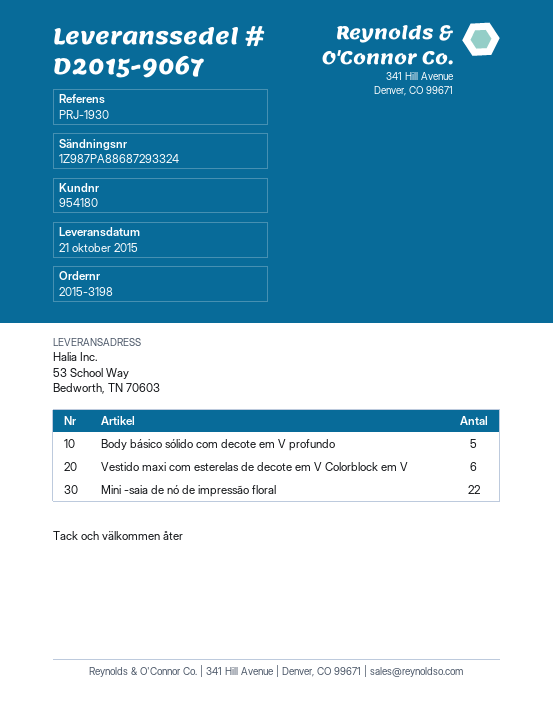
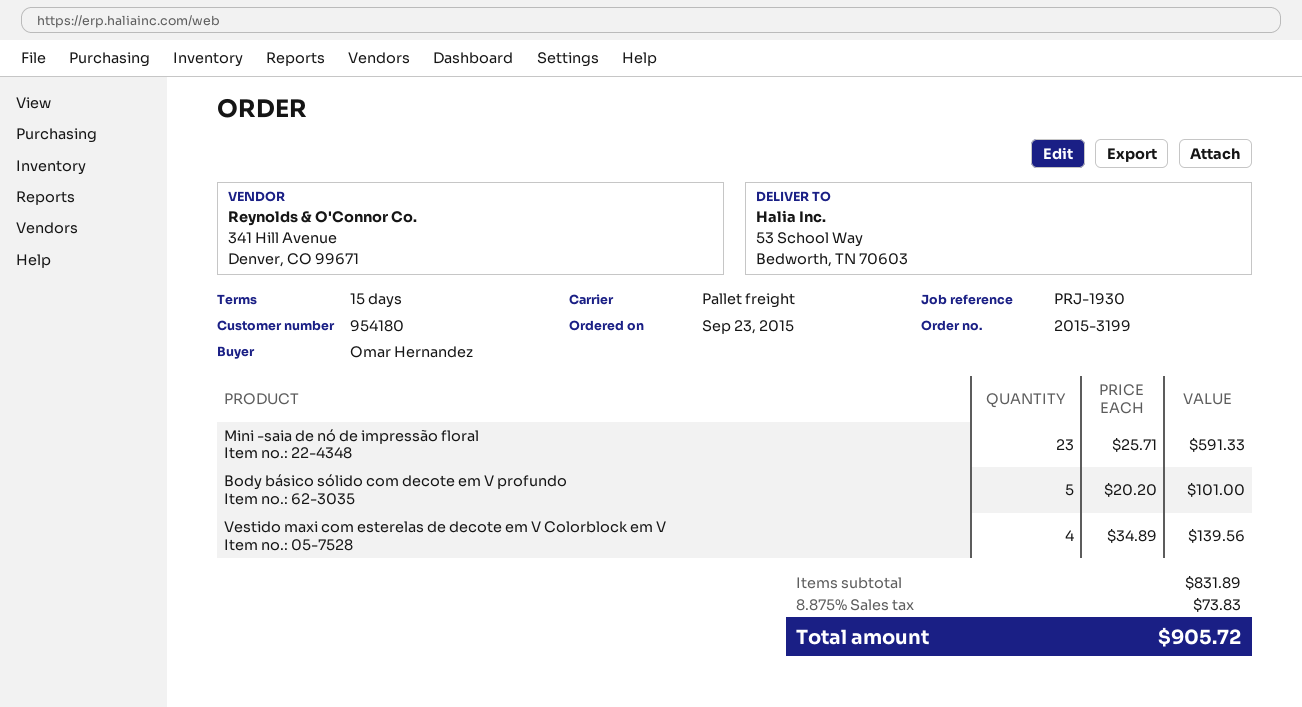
order number: 2015-3198 -> 2015-3199
Vestido maxi com esterelas de decote em V Colorblock em V: 6 -> 4
Mini -saia de nó de impressão floral: 22 -> 23

